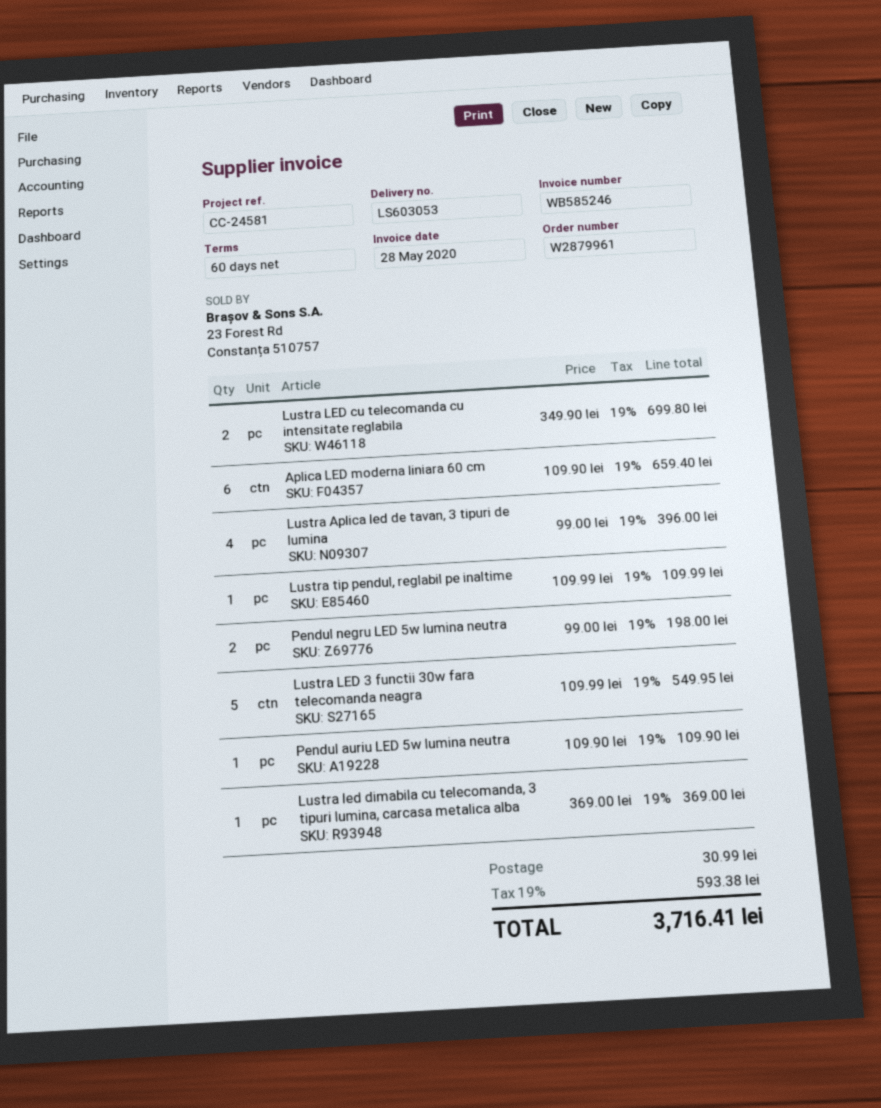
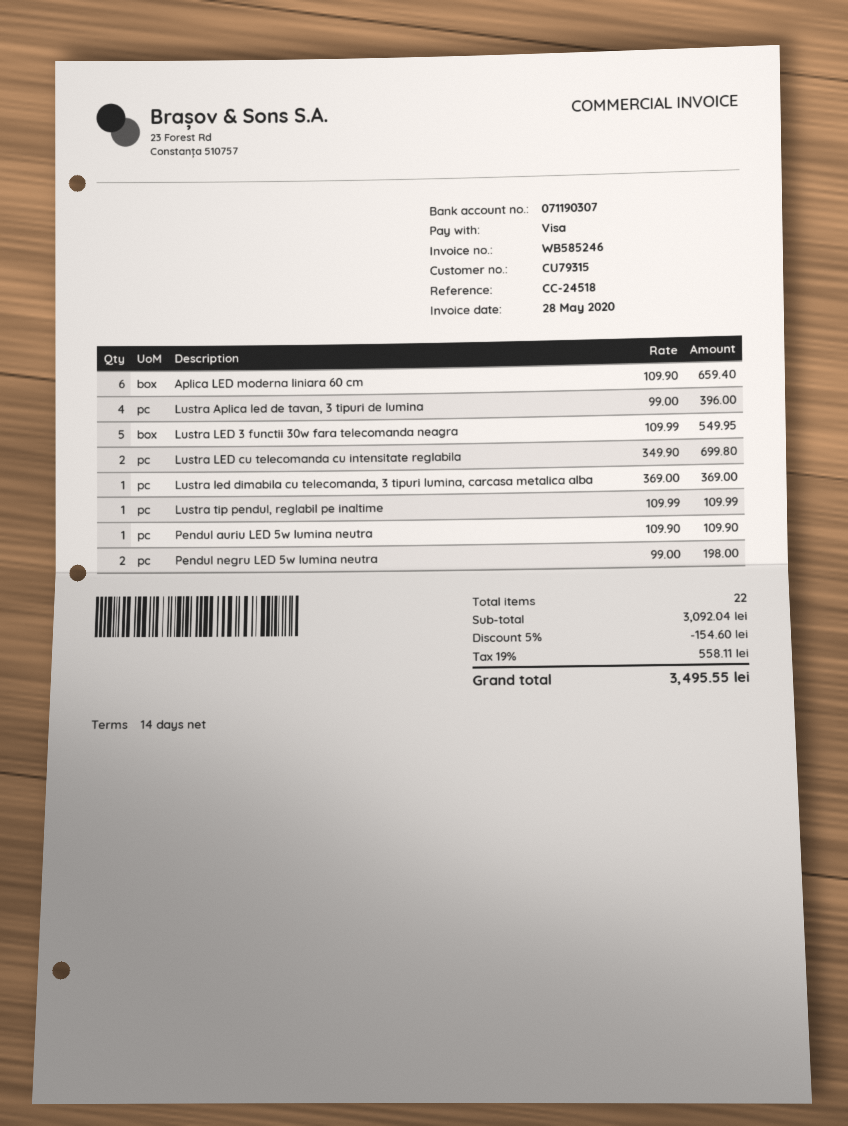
payment terms: 60 days -> 14 days
reference: CC-24581 -> CC-24518
discount: none -> 5% = 154.60
shipping: 30.99 -> none
tax: 19% = 593.38 -> 19% = 558.11
total: 3716.41 -> 3495.55

